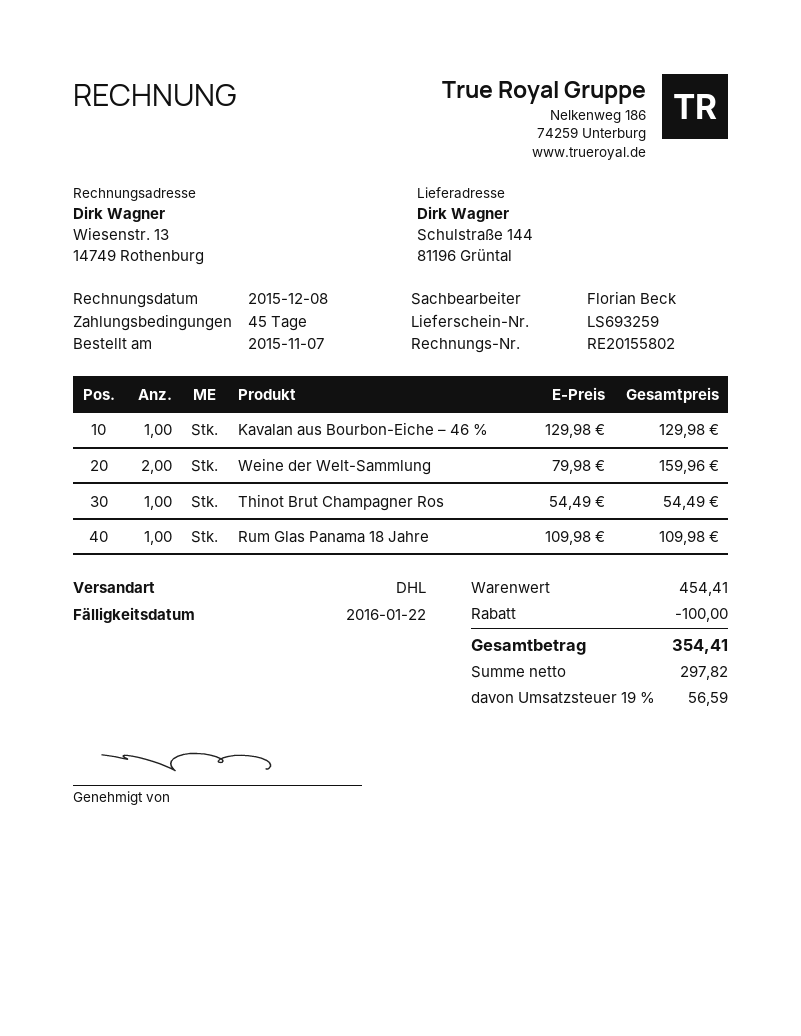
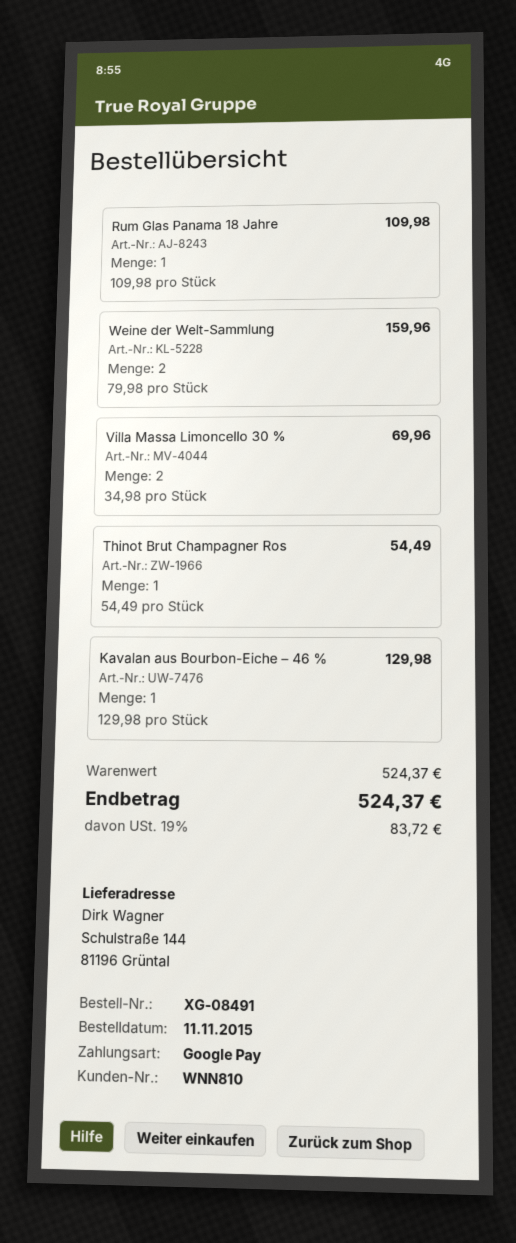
order date: 2015-11-07 -> 2015-11-11
Villa Massa Limoncello 30 %: none -> 2 x 34.98 = 69.96
subtotal: 454.41 -> 524.37
discount: 100.00 -> none
tax: 19% = 56.59 -> 19% = 83.72
total: 354.41 -> 524.37

